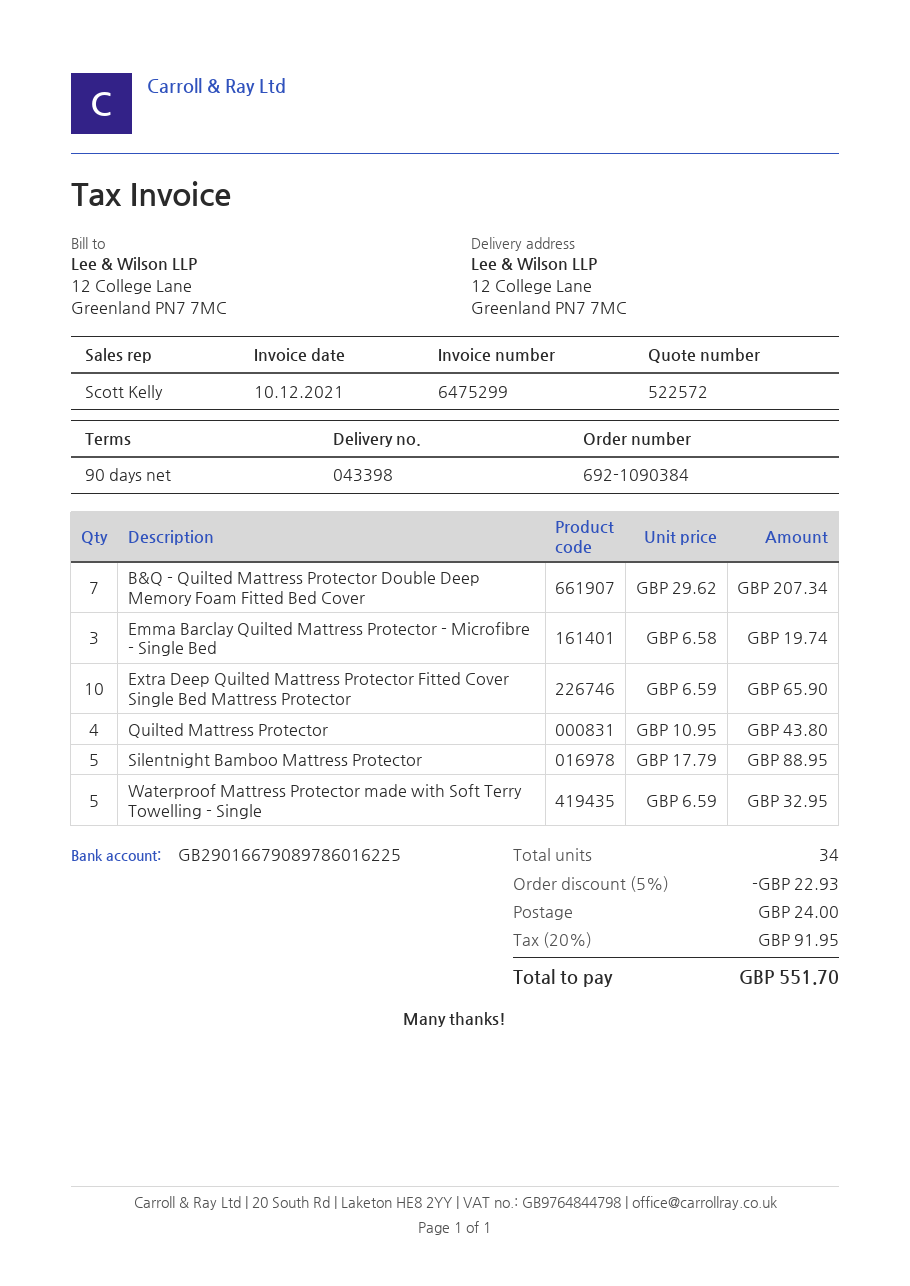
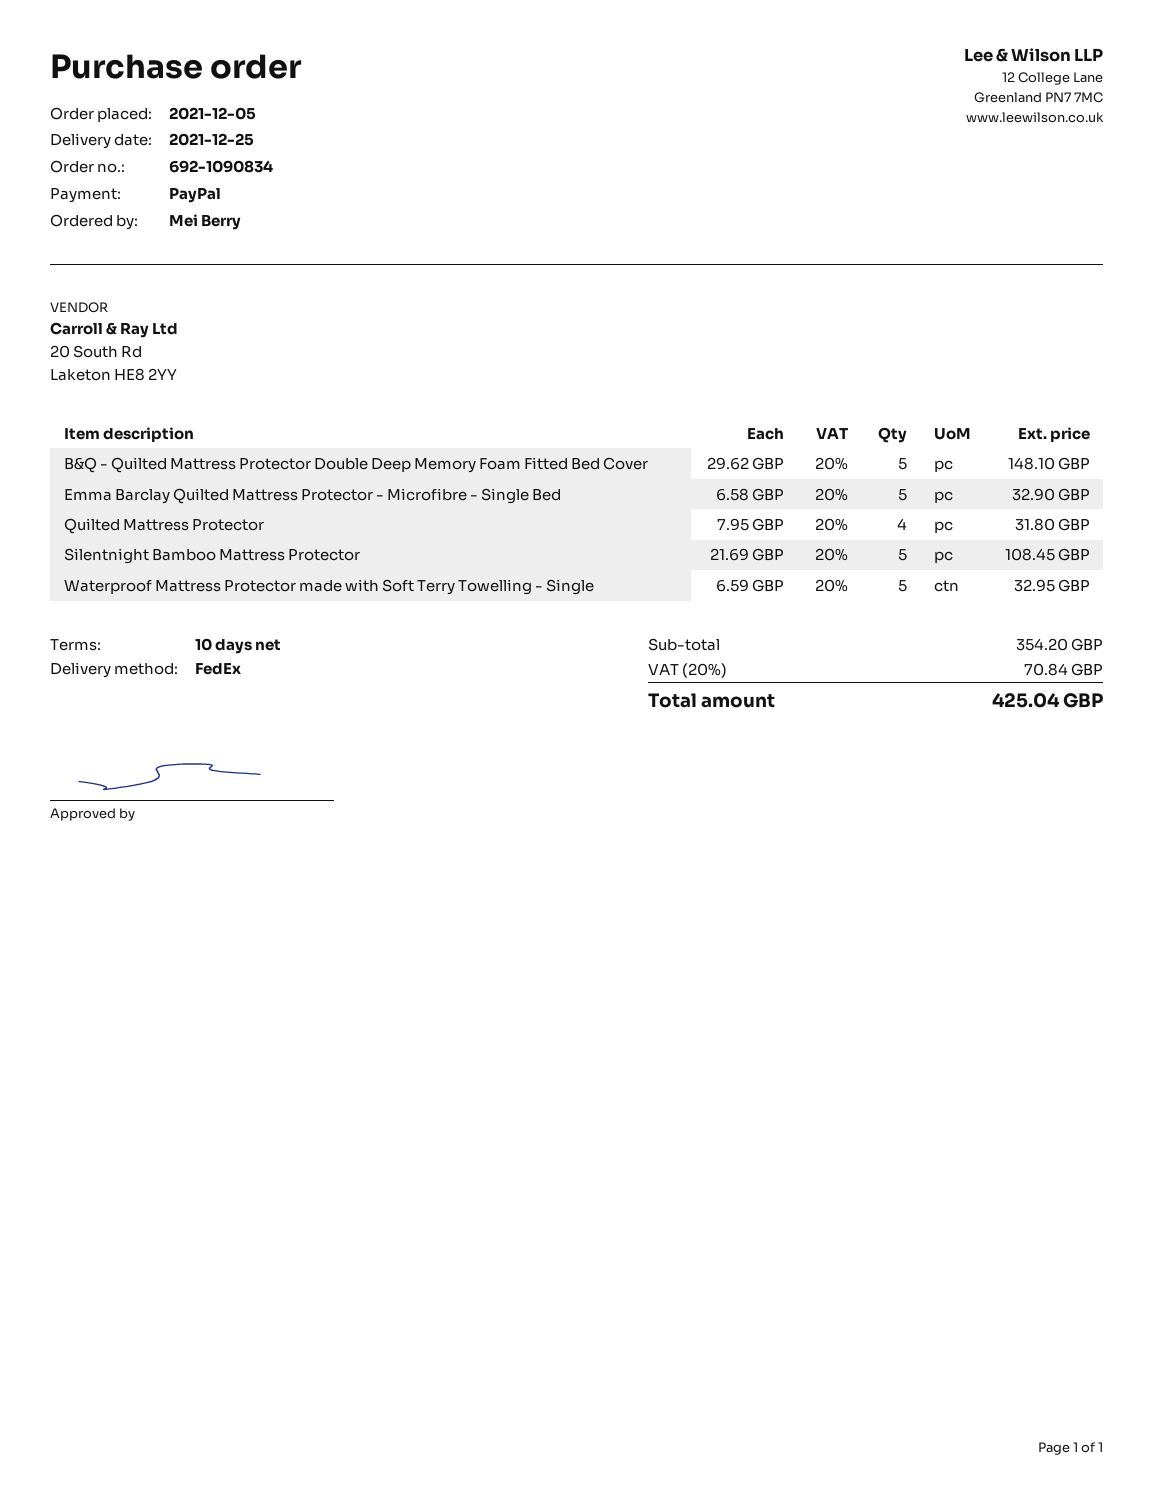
order number: 692-1090384 -> 692-1090834
payment terms: 90 days -> 10 days
B&Q - Quilted Mattress Protector Double Deep Memory Foam Fitted Bed Cover: 7 x 29.62 = 207.34 -> 5 x 29.62 = 148.10
Emma Barclay Quilted Mattress Protector - Microfibre - Single Bed: 3 x 6.58 = 19.74 -> 5 x 6.58 = 32.90
Extra Deep Quilted Mattress Protector Fitted Cover Single Bed Mattress Protector: 10 x 6.59 = 65.90 -> none
Quilted Mattress Protector: 4 x 10.95 = 43.80 -> 4 x 7.95 = 31.80
Silentnight Bamboo Mattress Protector: 5 x 17.79 = 88.95 -> 5 x 21.69 = 108.45
discount: 5% = 22.93 -> none
shipping: 24.00 -> none
tax: 20% = 91.95 -> 20% = 70.84
total: 551.70 -> 425.04

